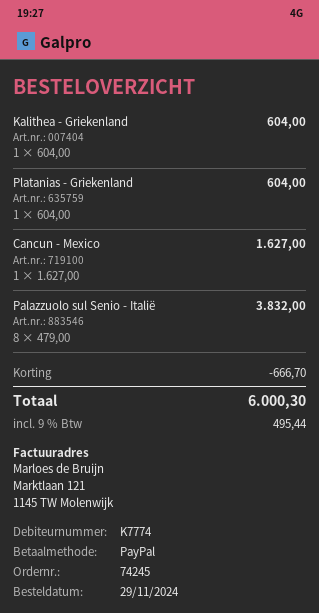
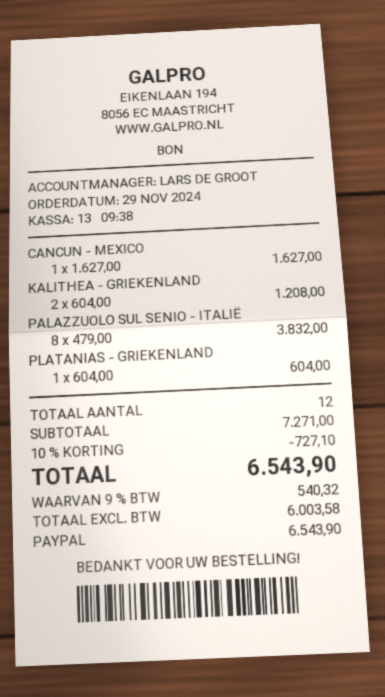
Kalithea - Griekenland: 1 x 604.00 = 604.00 -> 2 x 604.00 = 1208.00
discount: 666.70 -> 727.10
tax: 9% = 495.44 -> 9% = 540.32
total: 6000.30 -> 6543.90

